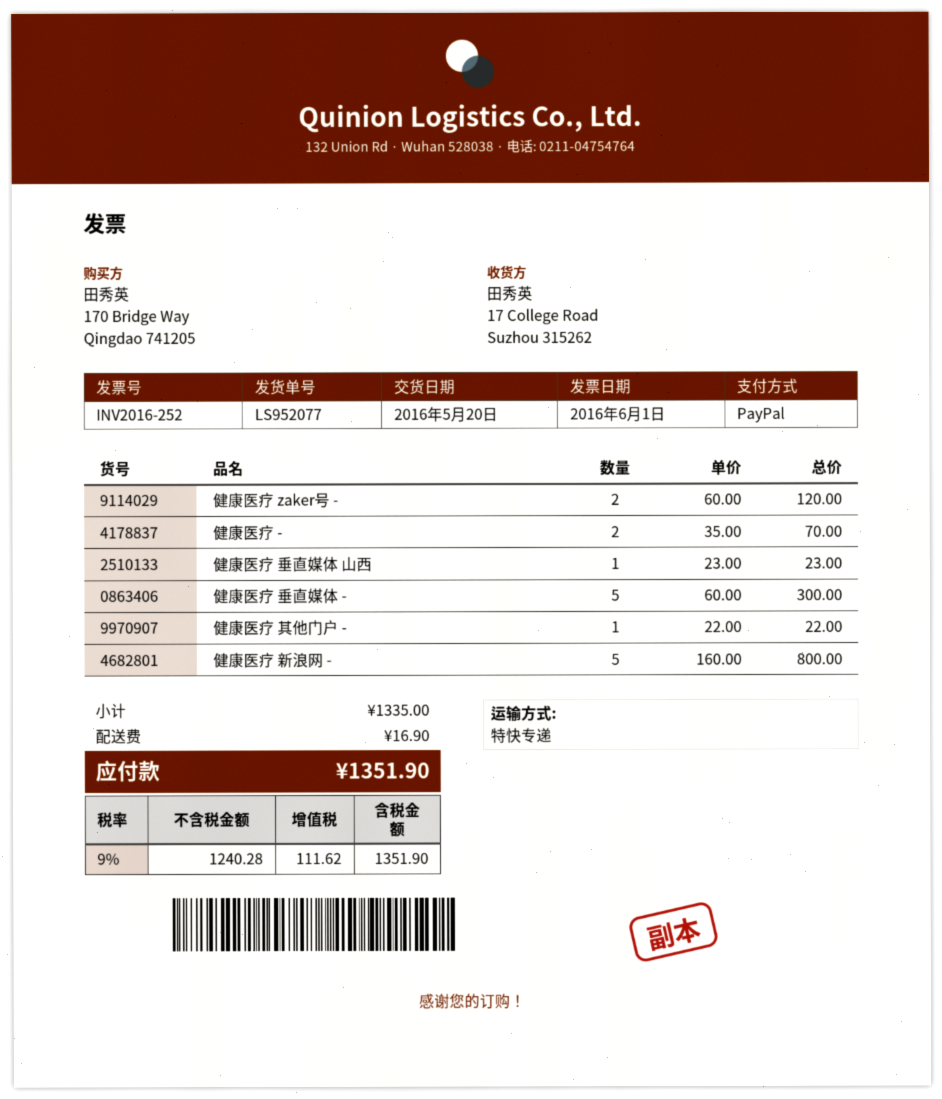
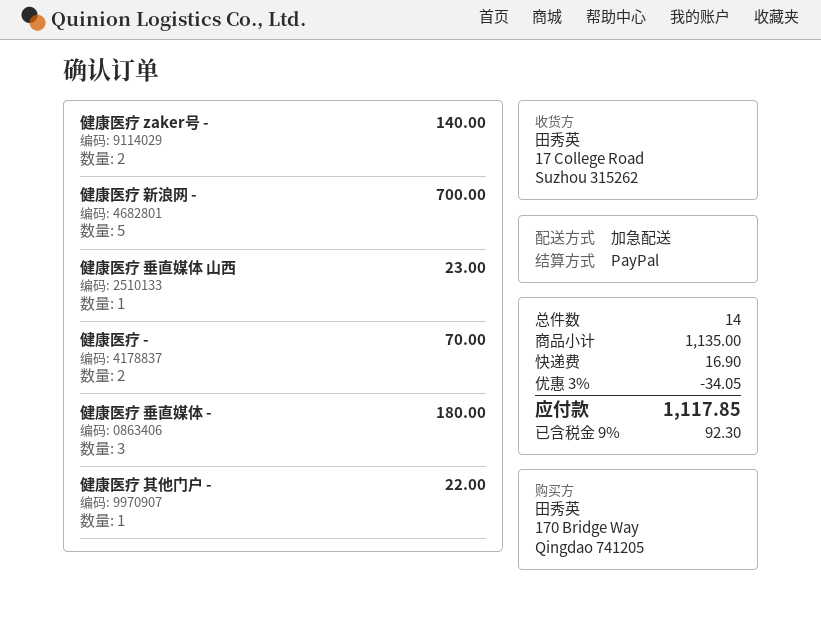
健康医疗 zaker号 -: 2 for 120.00 -> 2 for 140.00
健康医疗 垂直媒体 -: 5 for 300.00 -> 3 for 180.00
健康医疗 新浪网 -: 5 for 800.00 -> 5 for 700.00
subtotal: 1335.00 -> 1135.00
discount: none -> 3% = 34.05
tax: 9% = 111.62 -> 9% = 92.30
total: 1351.90 -> 1117.85

